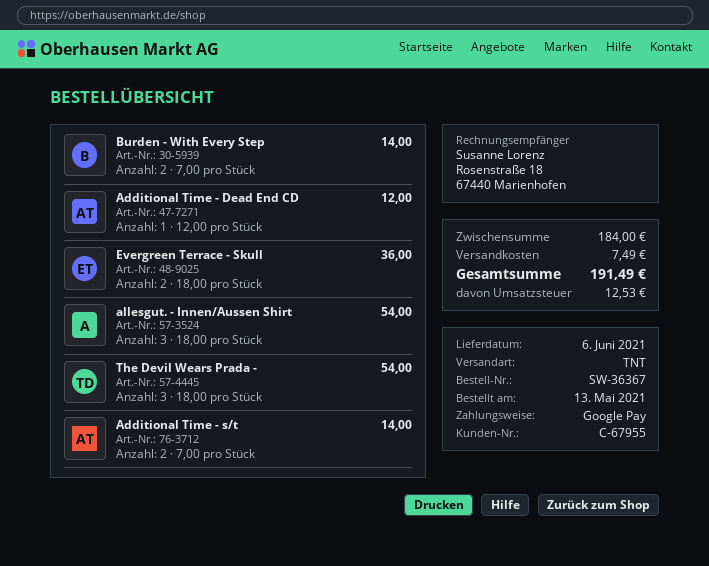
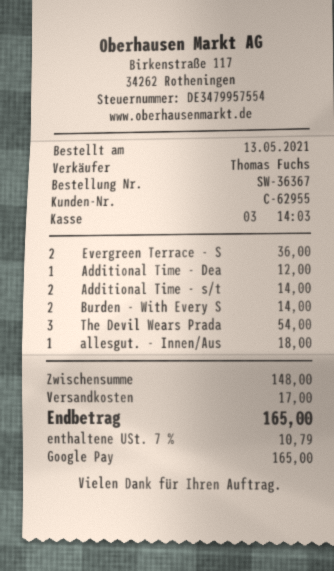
customer number: C-67955 -> C-62955
allesgut. - Innen/Aussen Shirt: 3 for 54.00 -> 1 for 18.00
subtotal: 184.00 -> 148.00
shipping: 7.49 -> 17.00
tax: 12.53 -> 10.79
total: 191.49 -> 165.00

